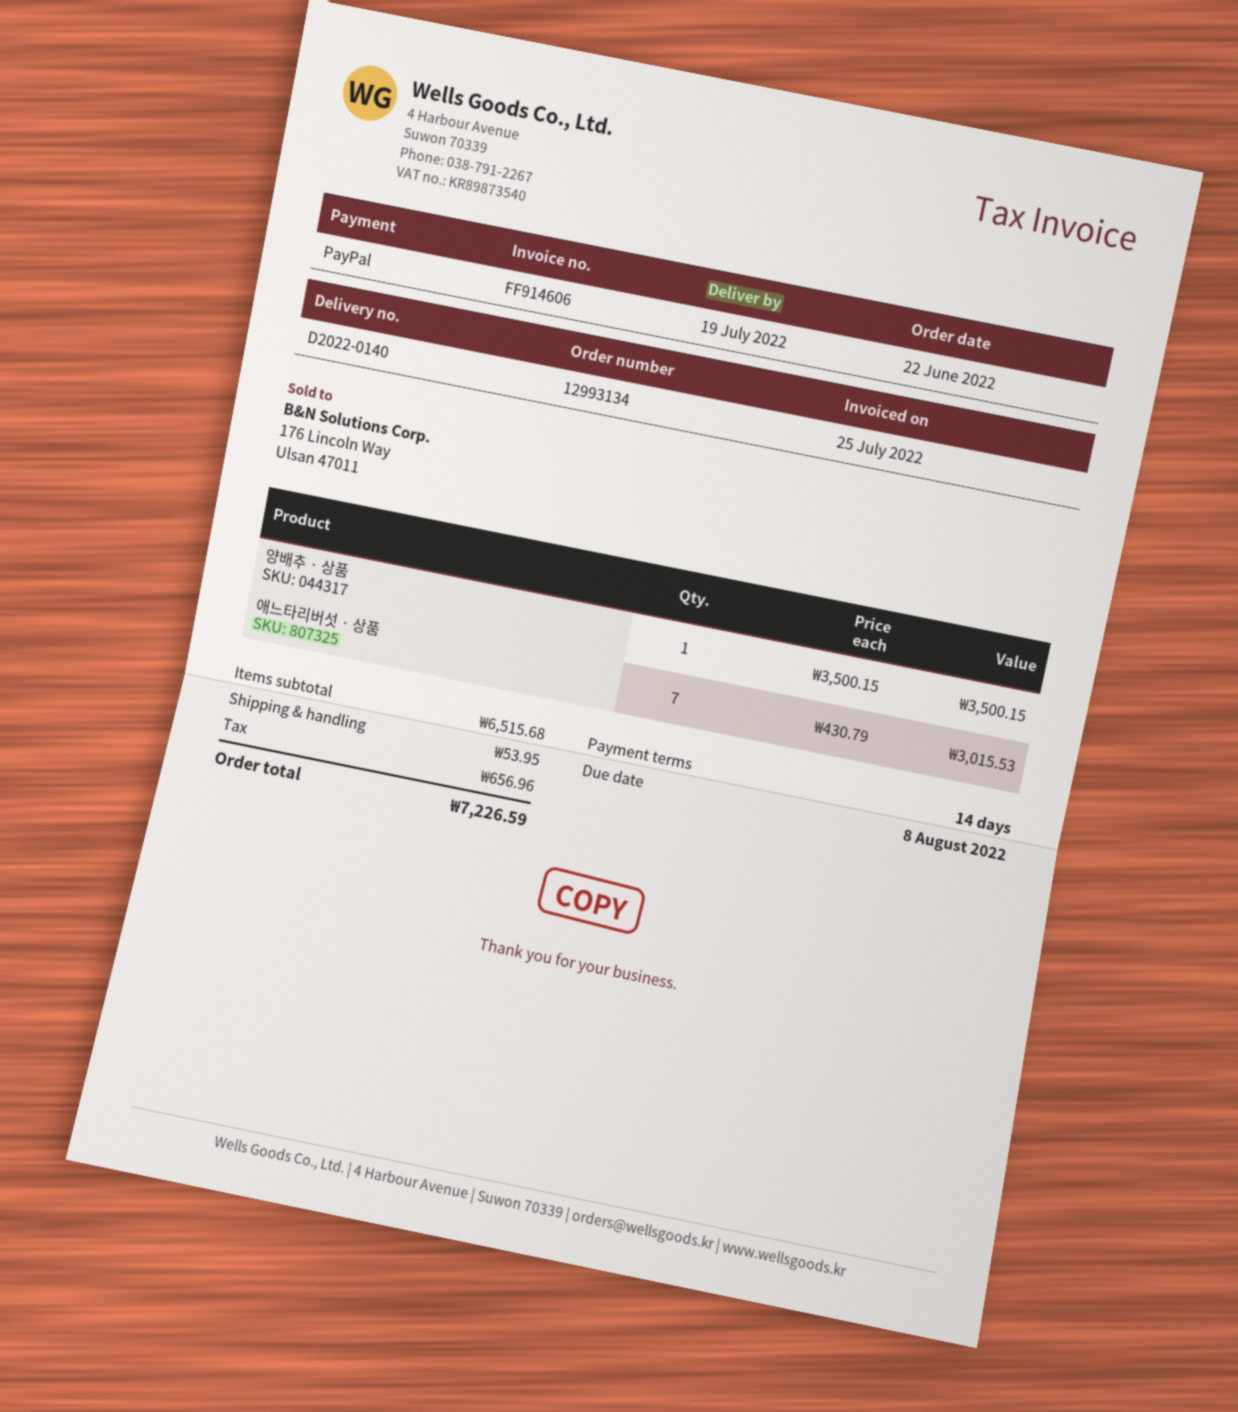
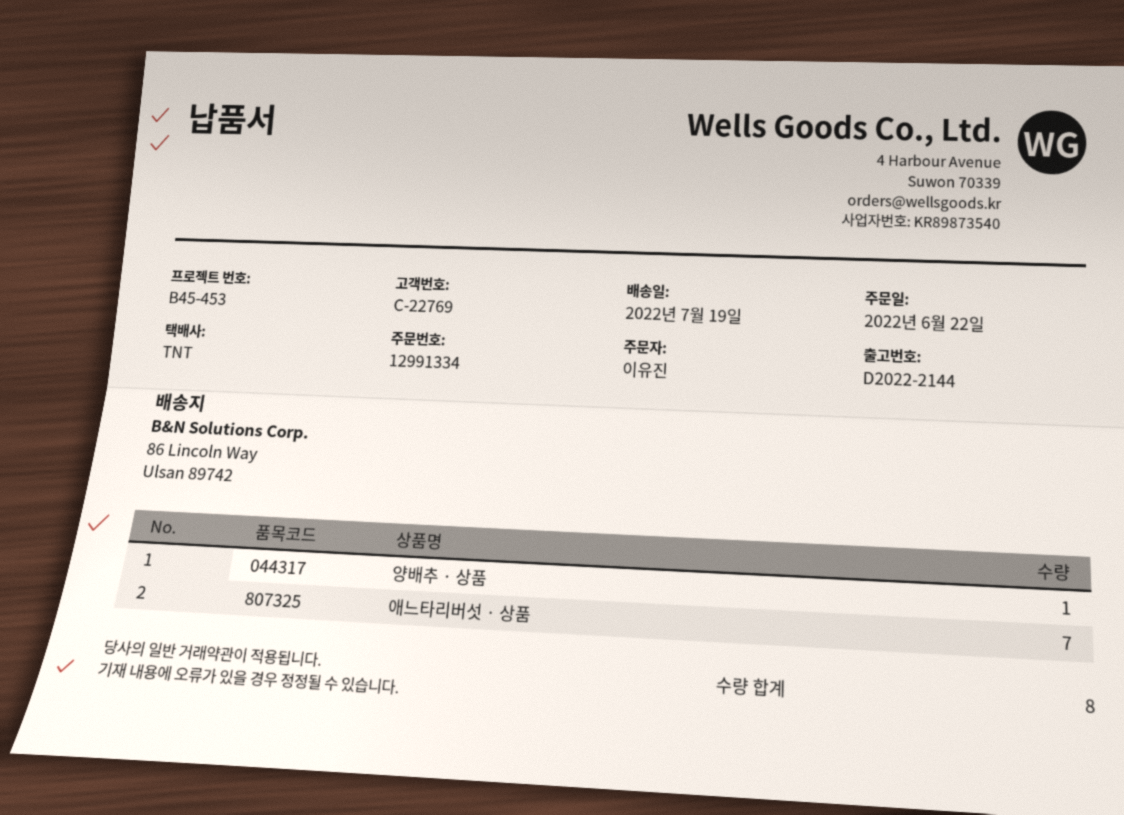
order number: 12993134 -> 12991334
delivery note number: D2022-0140 -> D2022-2144

